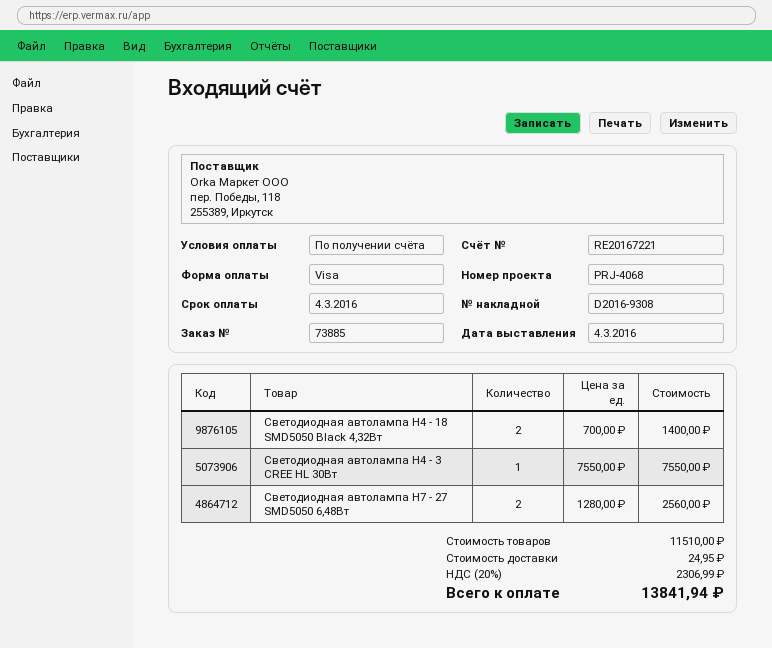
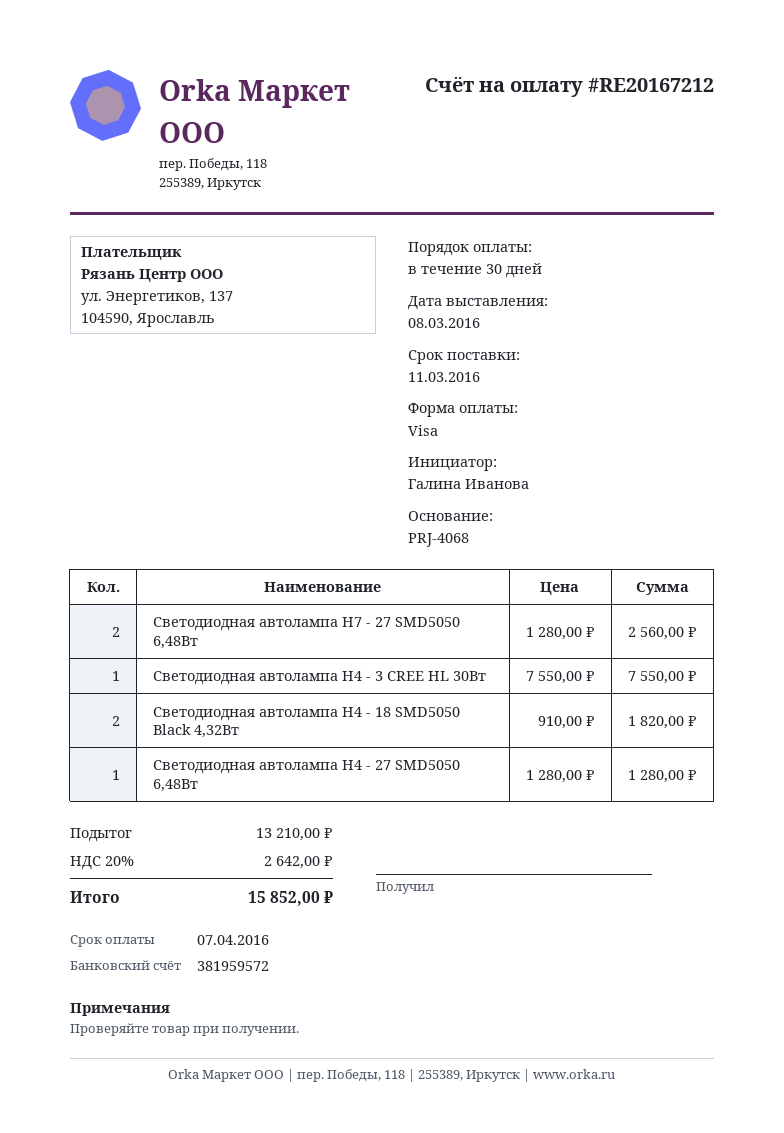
invoice number: RE20167221 -> RE20167212
invoice date: 2016-03-04 -> 2016-03-08
payment terms: on receipt -> 30 days
due date: 2016-03-04 -> 2016-04-07
Светодиодная автолампа Н4 - 18 SMD5050 Black 4,32Вт: 2 x 700.00 = 1400.00 -> 2 x 910.00 = 1820.00
Светодиодная автолампа Н4 - 27 SMD5050 6,48Вт: none -> 1 x 1280.00 = 1280.00
subtotal: 11510.00 -> 13210.00
shipping: 24.95 -> none
tax: 20% = 2306.99 -> 20% = 2642.00
total: 13841.94 -> 15852.00

